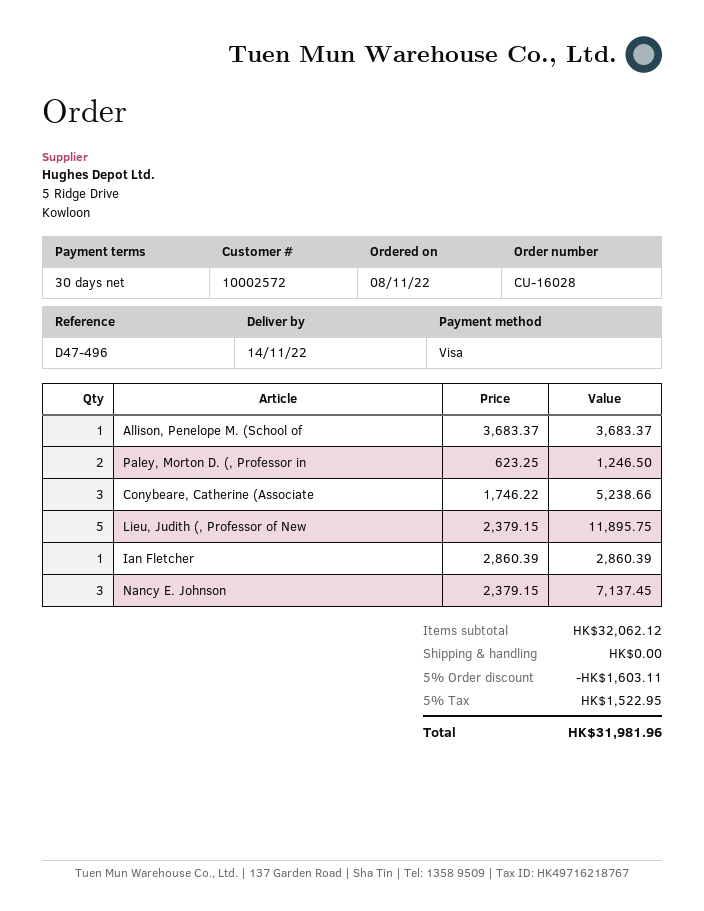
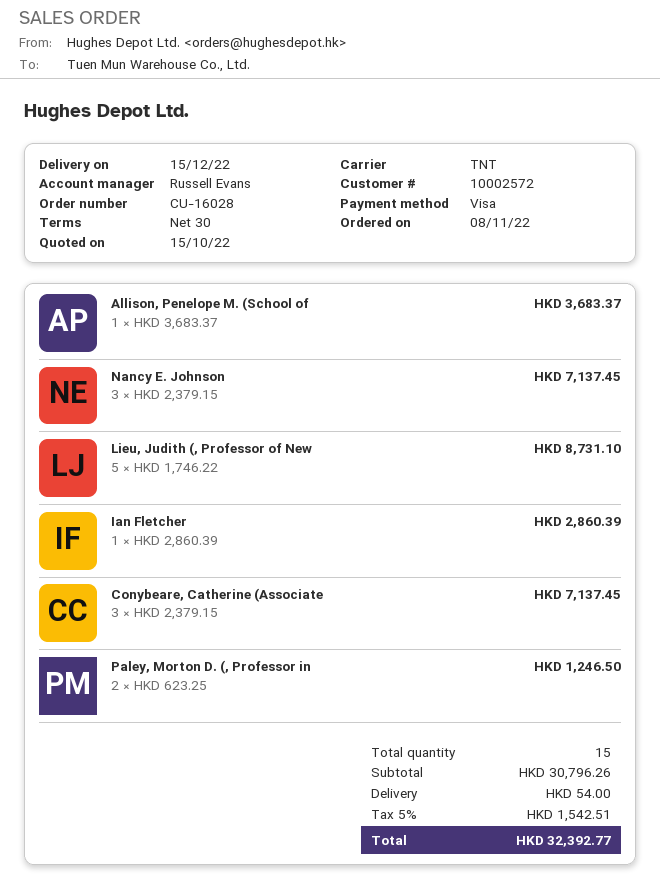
delivery date: 2022-11-14 -> 2022-12-15
Conybeare, Catherine (Associate: 3 x 1746.22 = 5238.66 -> 3 x 2379.15 = 7137.45
Lieu, Judith (, Professor of New: 5 x 2379.15 = 11895.75 -> 5 x 1746.22 = 8731.10
subtotal: 32062.12 -> 30796.26
discount: 5% = 1603.11 -> none
shipping: 0.00 -> 54.00
tax: 5% = 1522.95 -> 5% = 1542.51
total: 31981.96 -> 32392.77

